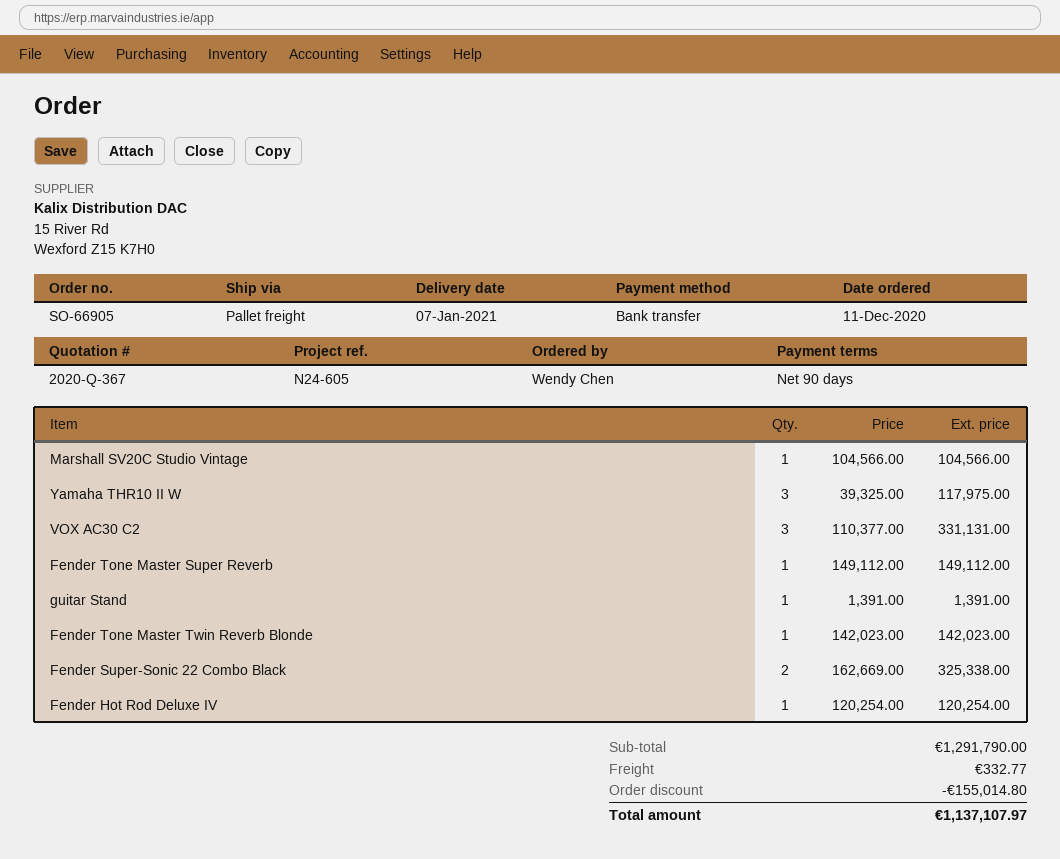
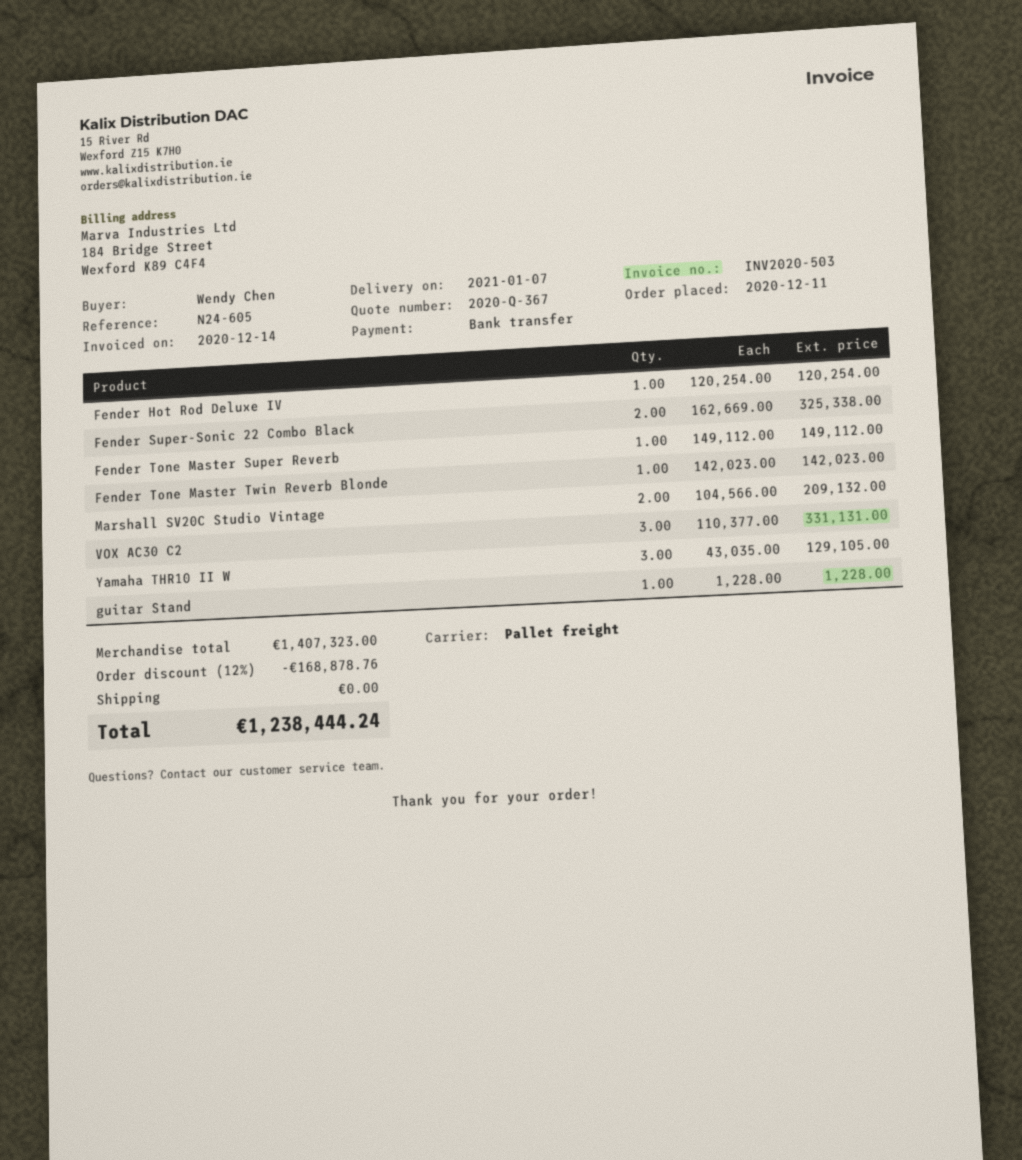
Marshall SV20C Studio Vintage: 1 x 104566.00 = 104566.00 -> 2 x 104566.00 = 209132.00
Yamaha THR10 II W: 3 x 39325.00 = 117975.00 -> 3 x 43035.00 = 129105.00
guitar Stand: 1 x 1391.00 = 1391.00 -> 1 x 1228.00 = 1228.00
subtotal: 1291790.00 -> 1407323.00
discount: 155014.80 -> 168878.76
shipping: 332.77 -> 0.00
total: 1137107.97 -> 1238444.24

